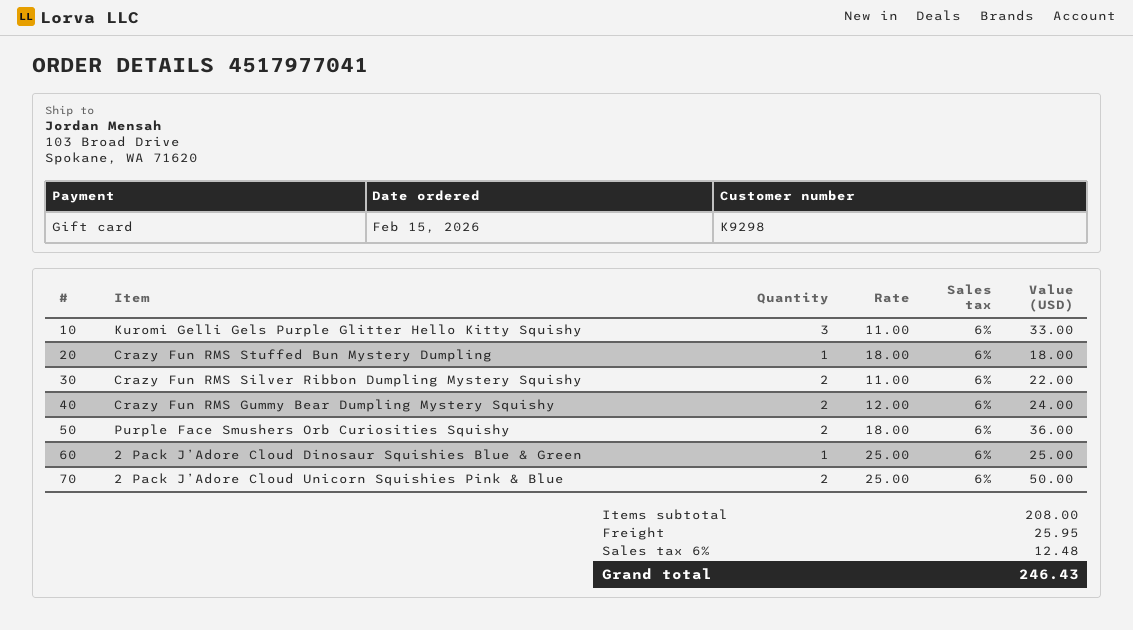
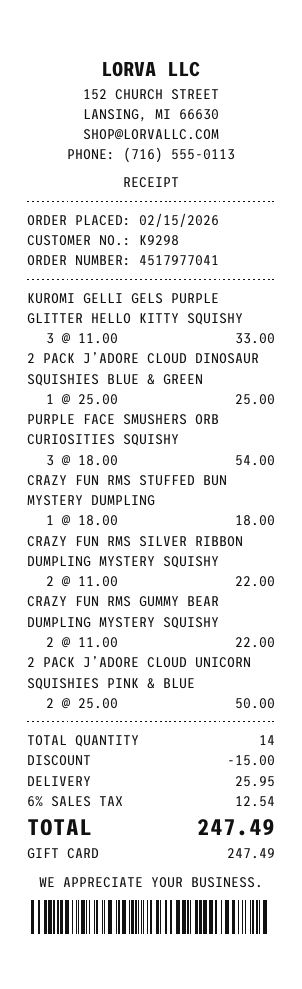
Crazy Fun RMS Gummy Bear Dumpling Mystery Squishy: 2 x 12.00 = 24.00 -> 2 x 11.00 = 22.00
Purple Face Smushers Orb Curiosities Squishy: 2 x 18.00 = 36.00 -> 3 x 18.00 = 54.00
discount: none -> 15.00
tax: 6% = 12.48 -> 6% = 12.54
total: 246.43 -> 247.49

